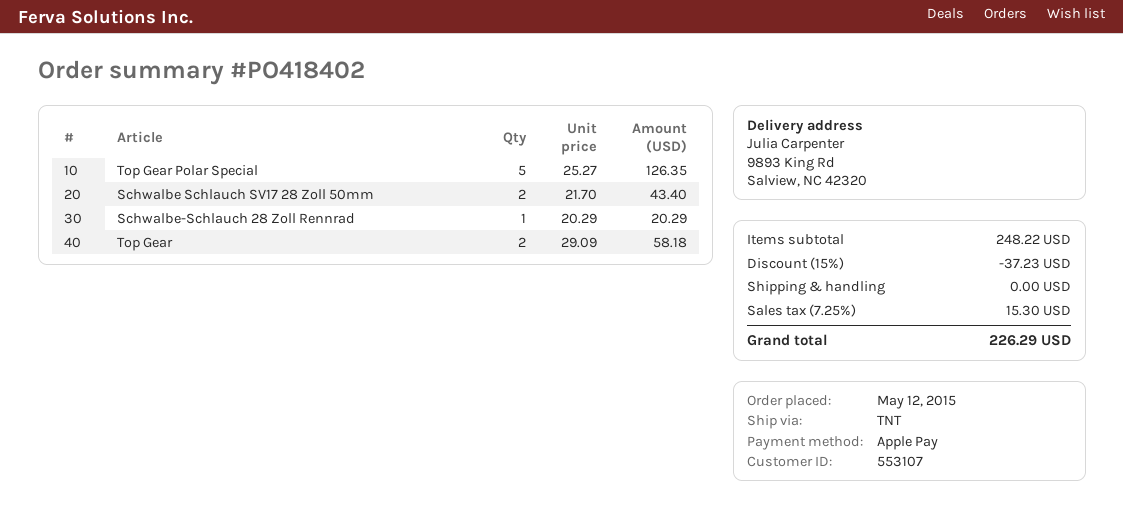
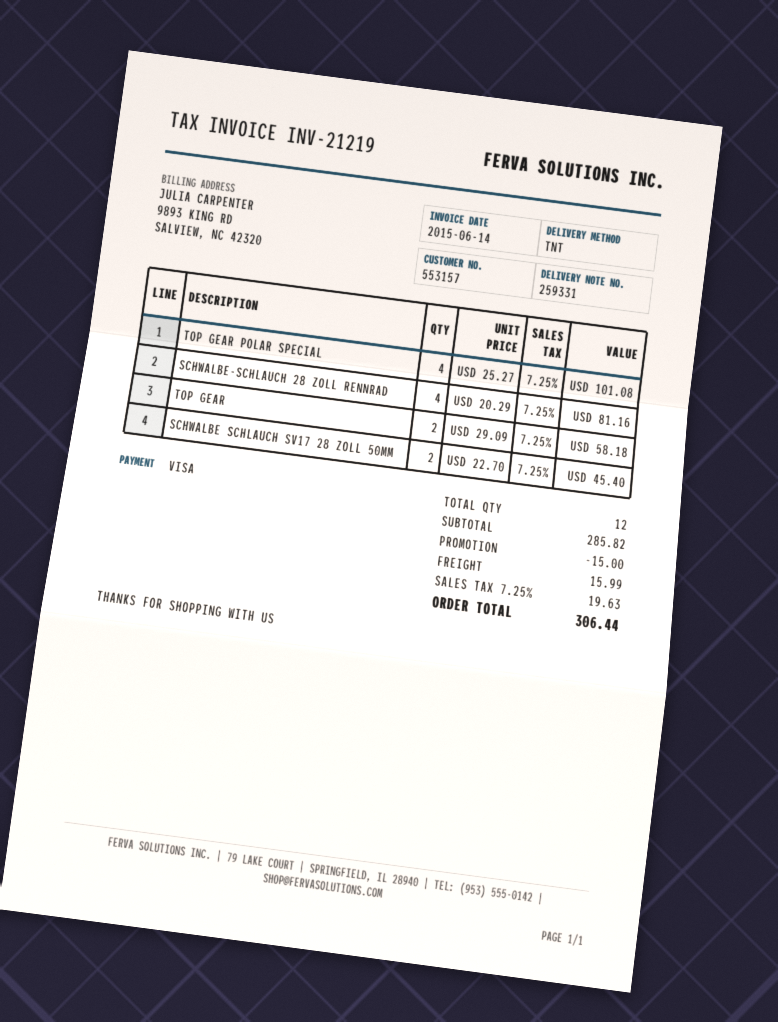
customer number: 553107 -> 553157
payment method: Apple Pay -> Visa
Top Gear Polar Special: 5 x 25.27 = 126.35 -> 4 x 25.27 = 101.08
Schwalbe Schlauch SV17 28 Zoll 50mm: 2 x 21.70 = 43.40 -> 2 x 22.70 = 45.40
Schwalbe-Schlauch 28 Zoll Rennrad: 1 x 20.29 = 20.29 -> 4 x 20.29 = 81.16
subtotal: 248.22 -> 285.82
discount: 37.23 -> 15.00
shipping: 0.00 -> 15.99
tax: 7.25% = 15.30 -> 7.25% = 19.63
total: 226.29 -> 306.44

